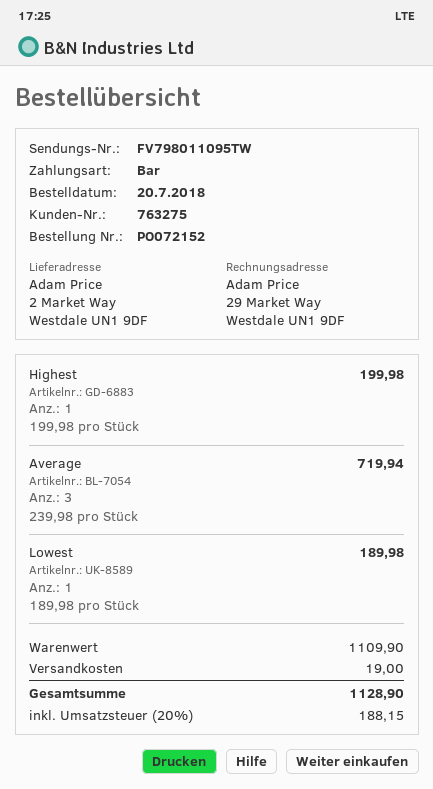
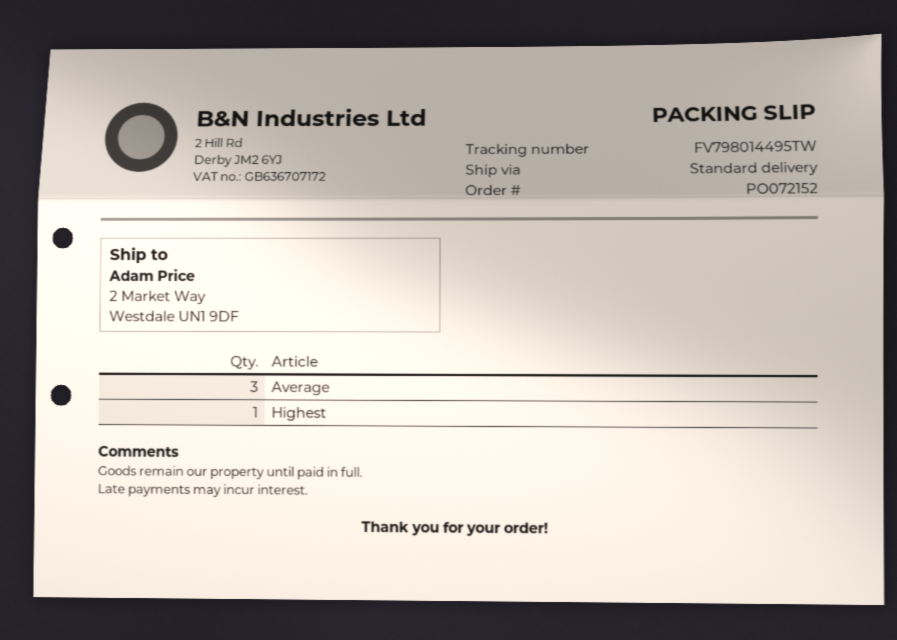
tracking number: FV798011095TW -> FV798014495TW
Lowest: 1 -> none

